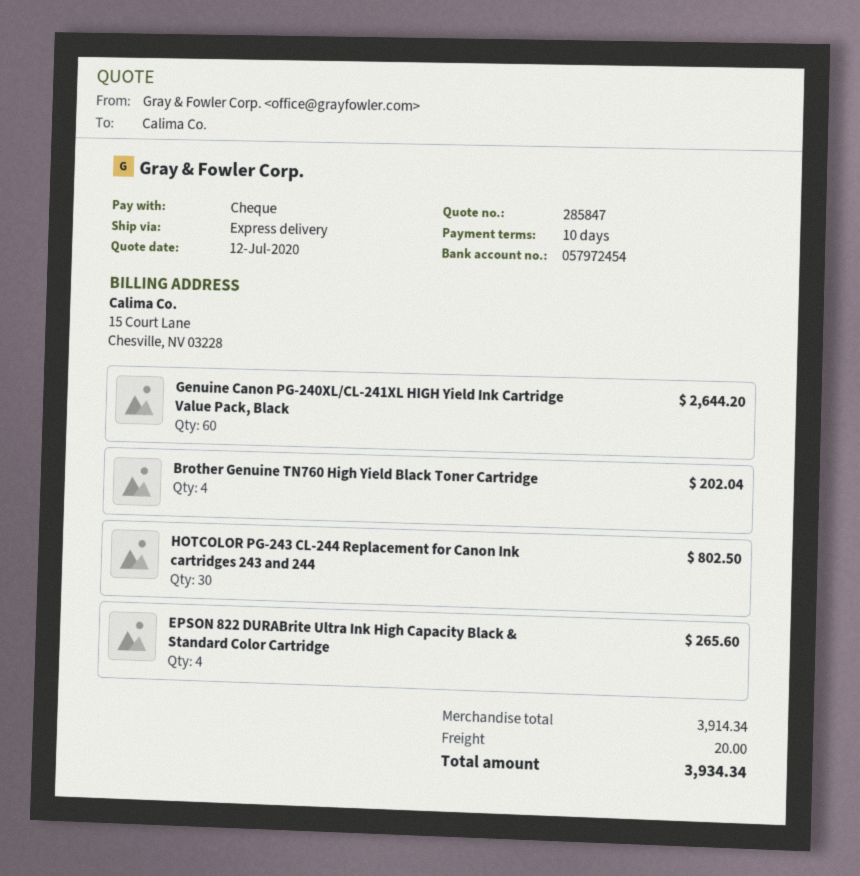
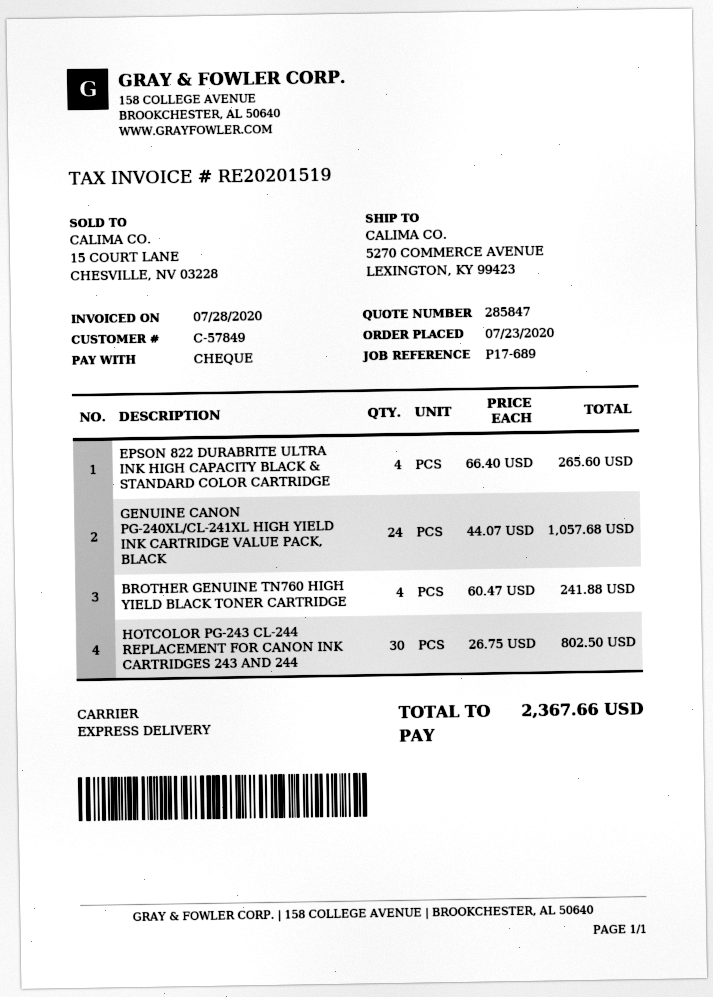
Genuine Canon PG-240XL/CL-241XL HIGH Yield Ink Cartridge Value Pack, Black: 60 for 2644.20 -> 24 for 1057.68
Brother Genuine TN760 High Yield Black Toner Cartridge: 4 for 202.04 -> 4 for 241.88
shipping: 20.00 -> none
total: 3934.34 -> 2367.66

